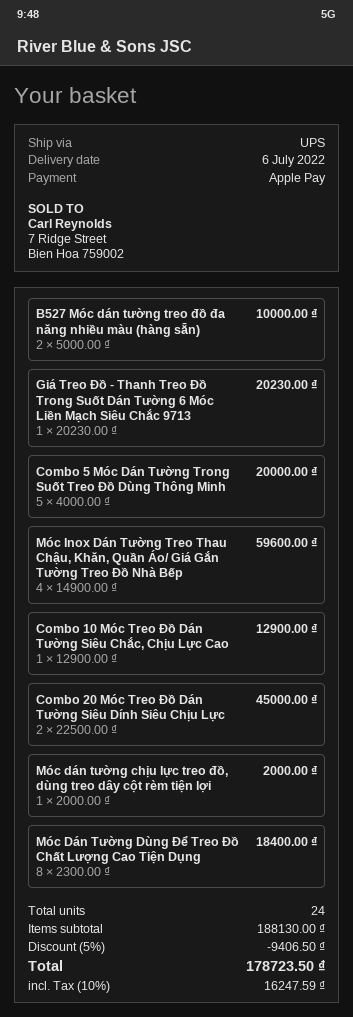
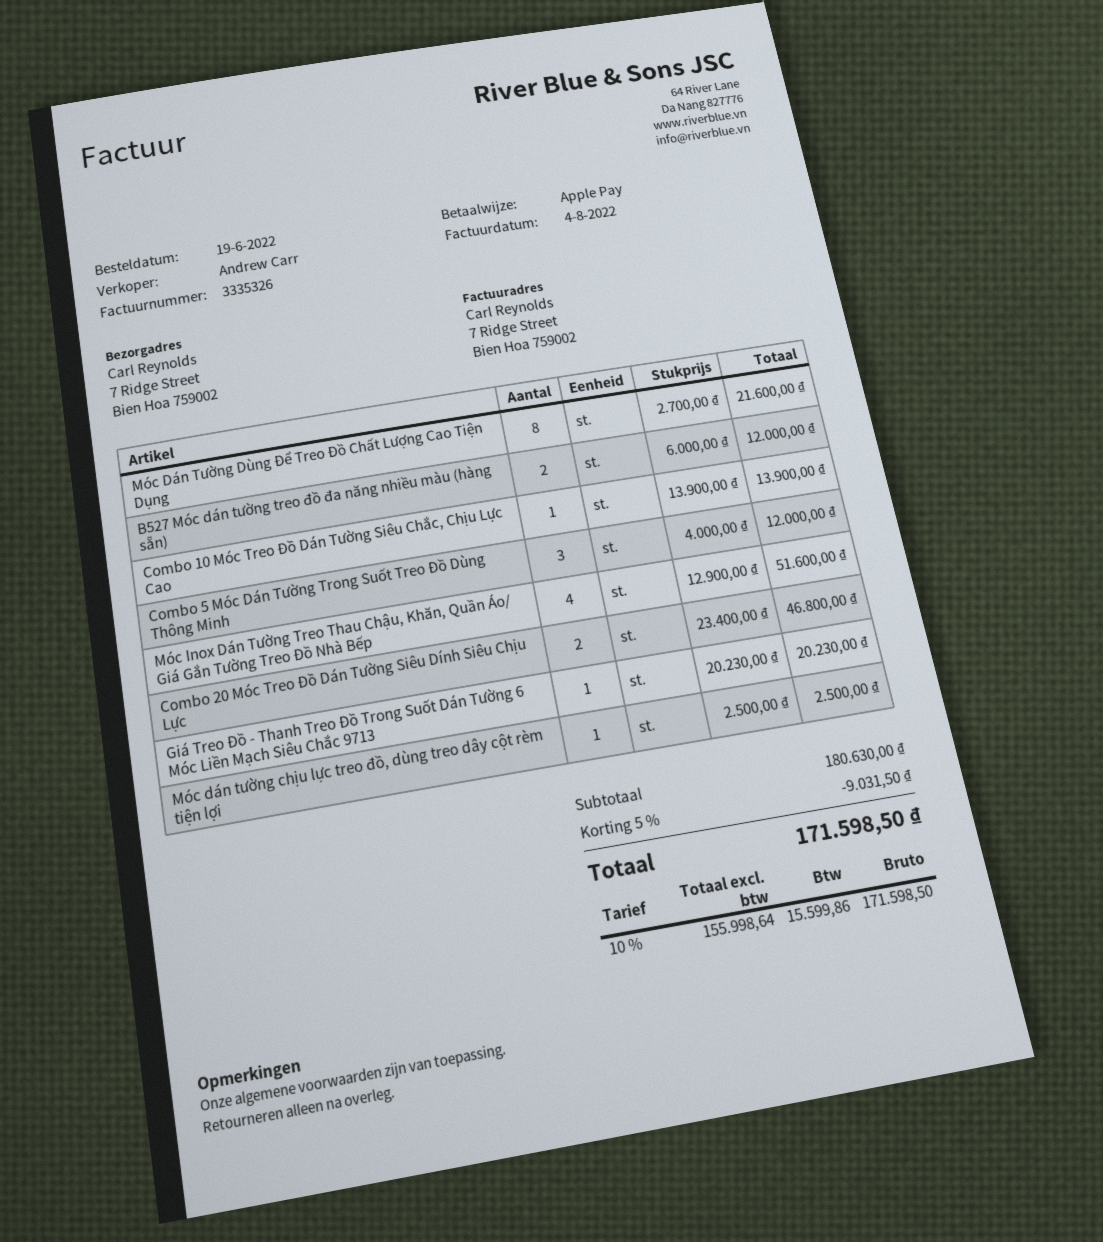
B527 Móc dán tường treo đồ đa năng nhiều màu (hàng sẵn): 2 x 5000.00 = 10000.00 -> 2 x 6000.00 = 12000.00
Combo 5 Móc Dán Tường Trong Suốt Treo Đồ Dùng Thông Minh: 5 x 4000.00 = 20000.00 -> 3 x 4000.00 = 12000.00
Móc Inox Dán Tường Treo Thau Chậu, Khăn, Quần Áo/ Giá Gắn Tường Treo Đồ Nhà Bếp: 4 x 14900.00 = 59600.00 -> 4 x 12900.00 = 51600.00
Combo 10 Móc Treo Đồ Dán Tường Siêu Chắc, Chịu Lực Cao: 1 x 12900.00 = 12900.00 -> 1 x 13900.00 = 13900.00
Combo 20 Móc Treo Đồ Dán Tường Siêu Dính Siêu Chịu Lực: 2 x 22500.00 = 45000.00 -> 2 x 23400.00 = 46800.00
Móc dán tường chịu lực treo đồ, dùng treo dây cột rèm tiện lợi: 1 x 2000.00 = 2000.00 -> 1 x 2500.00 = 2500.00
Móc Dán Tường Dùng Để Treo Đồ Chất Lượng Cao Tiện Dụng: 8 x 2300.00 = 18400.00 -> 8 x 2700.00 = 21600.00
subtotal: 188130.00 -> 180630.00
discount: 5% = 9406.50 -> 5% = 9031.50
tax: 10% = 16247.59 -> 10% = 15599.86
total: 178723.50 -> 171598.50

